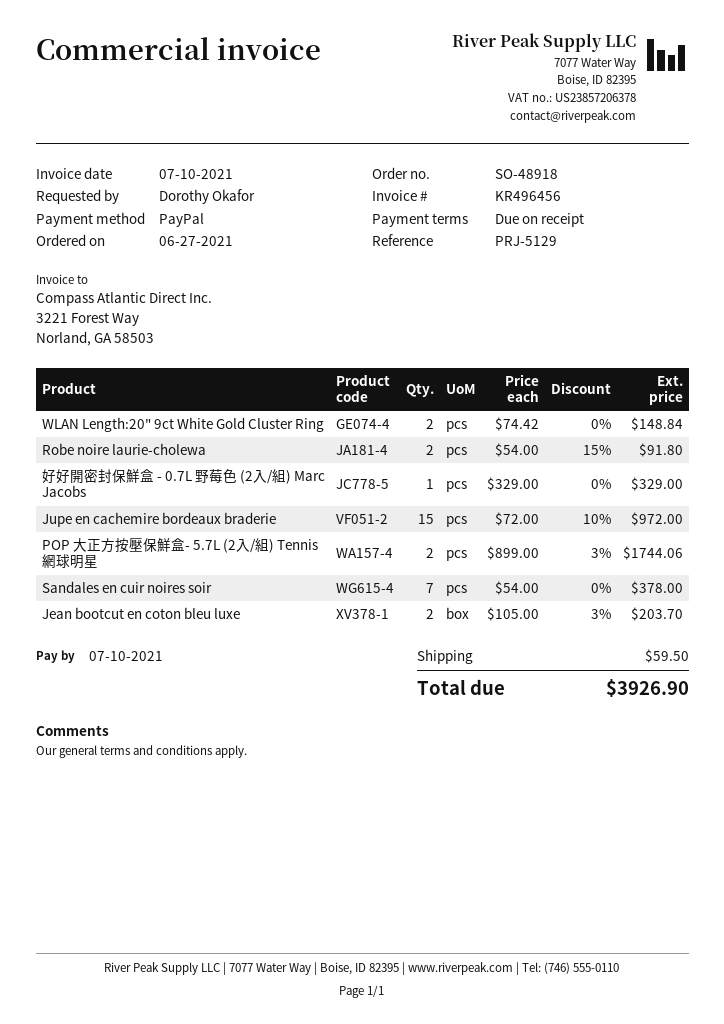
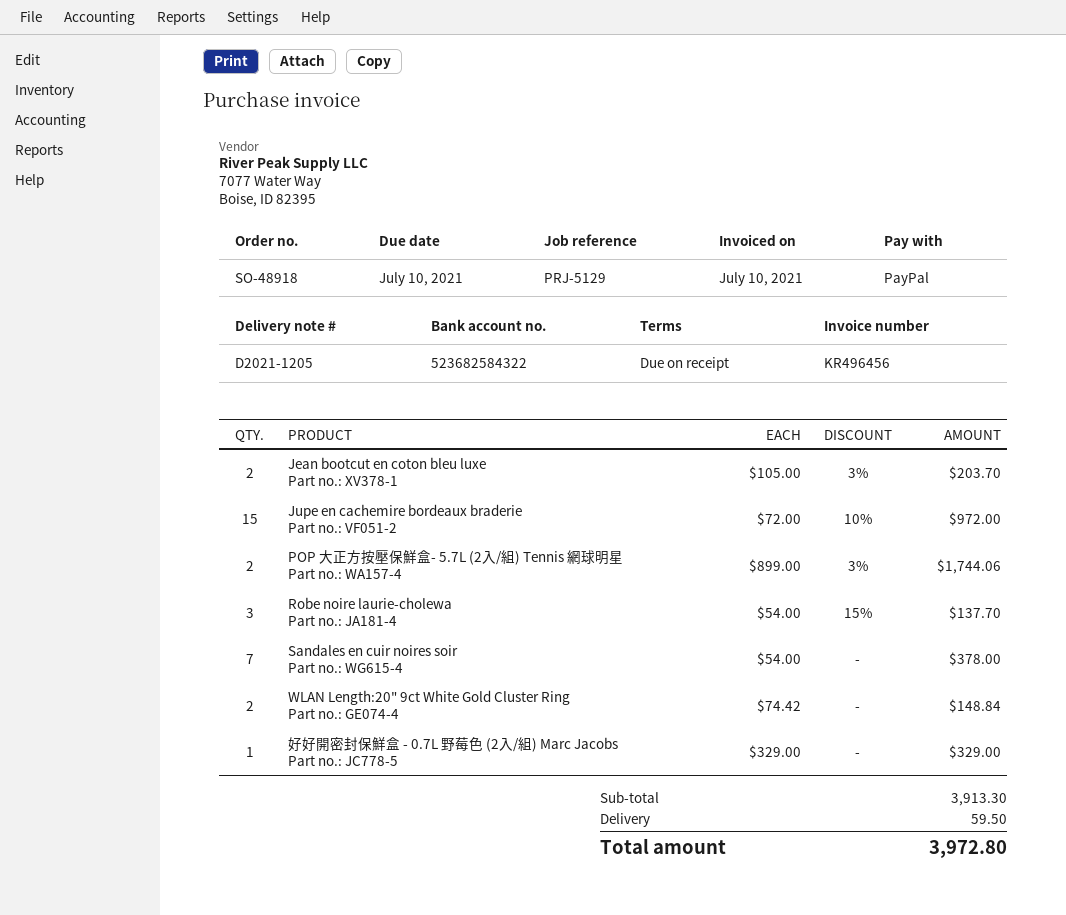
Robe noire laurie-cholewa: 2 x 54.00 - 15% = 91.80 -> 3 x 54.00 - 15% = 137.70
total: 3926.90 -> 3972.80

